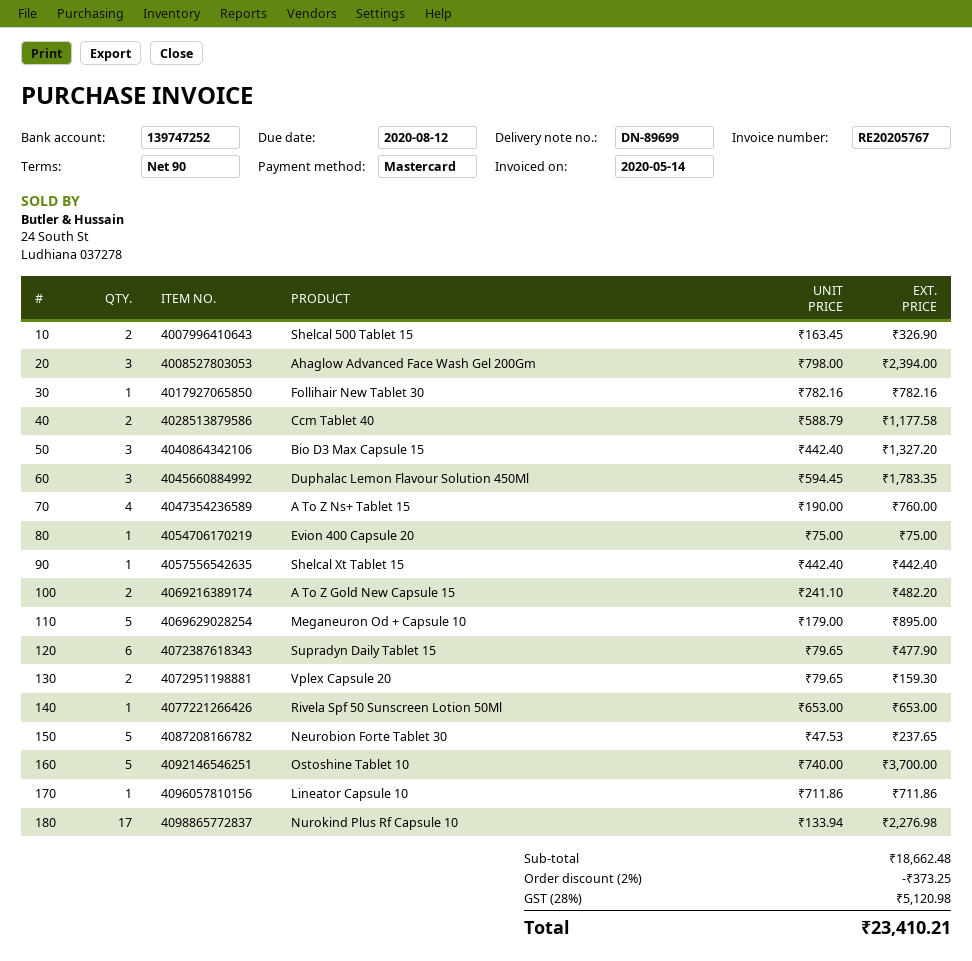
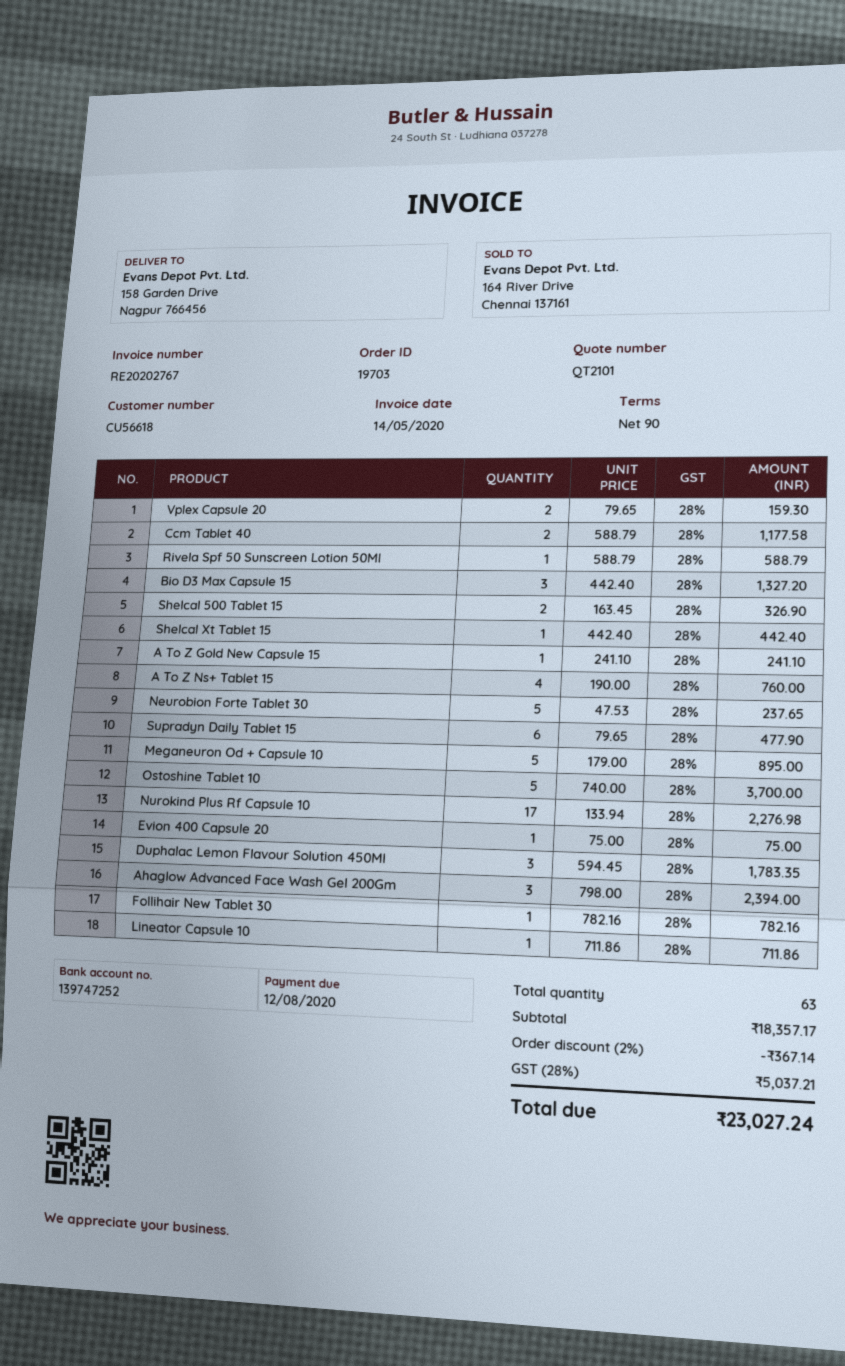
invoice number: RE20205767 -> RE20202767
A To Z Gold New Capsule 15: 2 x 241.10 = 482.20 -> 1 x 241.10 = 241.10
Rivela Spf 50 Sunscreen Lotion 50Ml: 1 x 653.00 = 653.00 -> 1 x 588.79 = 588.79
subtotal: 18662.48 -> 18357.17
discount: 2% = 373.25 -> 2% = 367.14
tax: 28% = 5120.98 -> 28% = 5037.21
total: 23410.21 -> 23027.24

